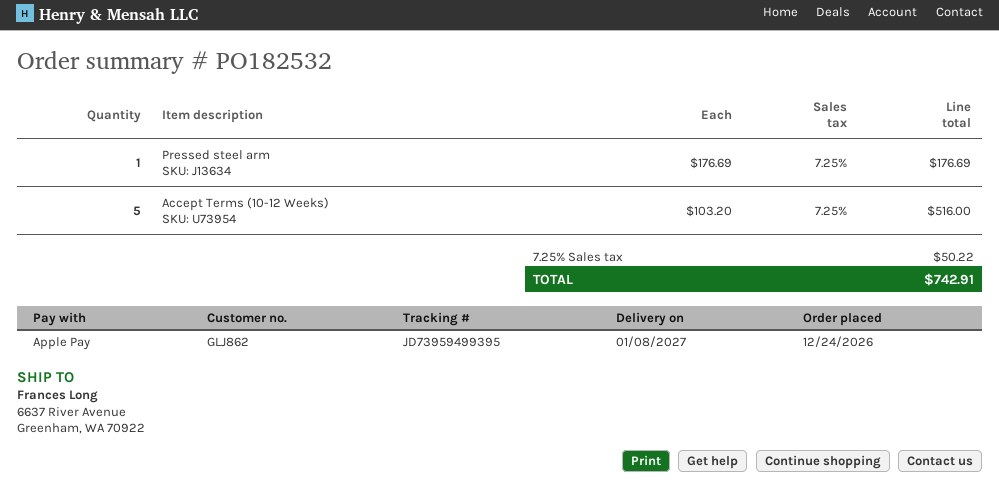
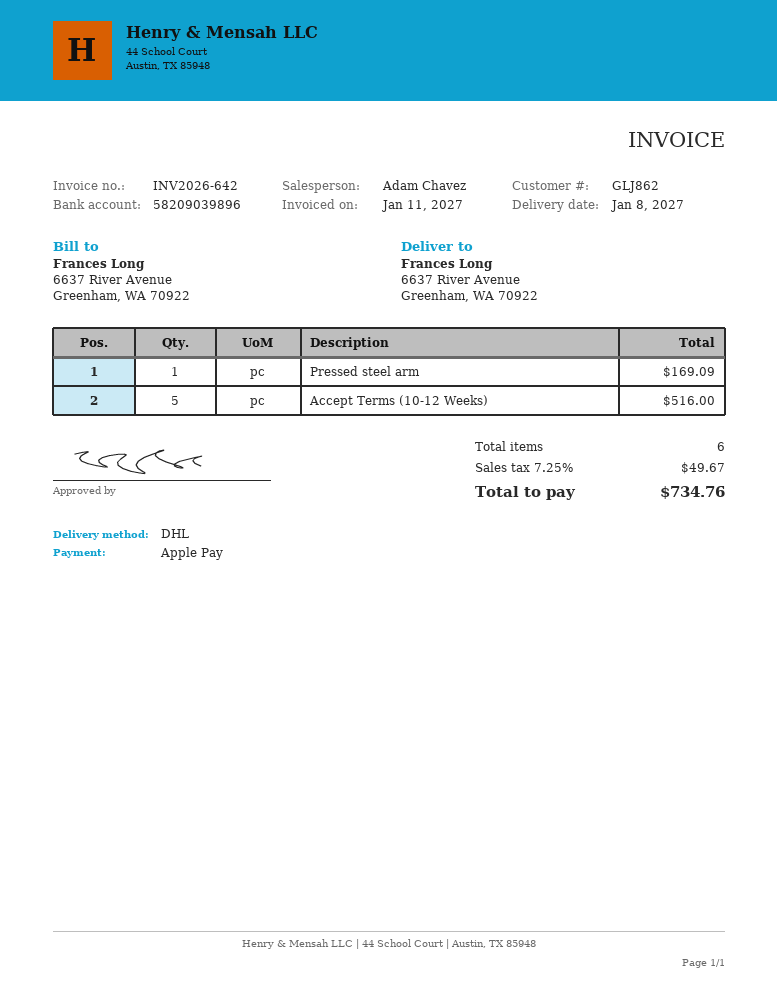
Pressed steel arm: 1 for 176.69 -> 1 for 169.09
tax: 7.25% = 50.22 -> 7.25% = 49.67
total: 742.91 -> 734.76

